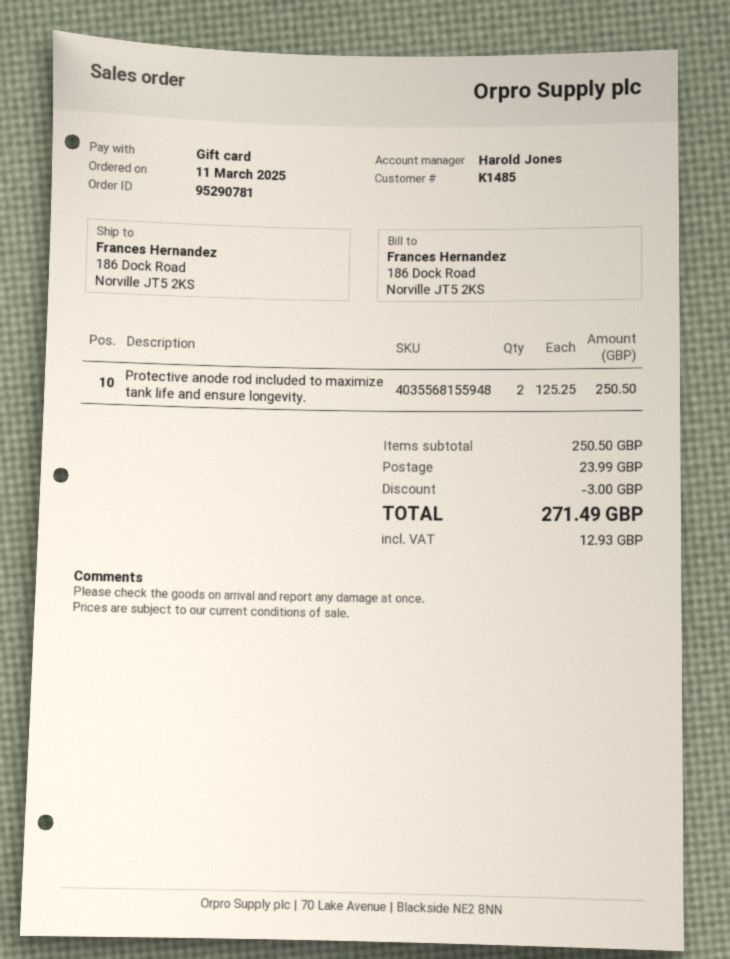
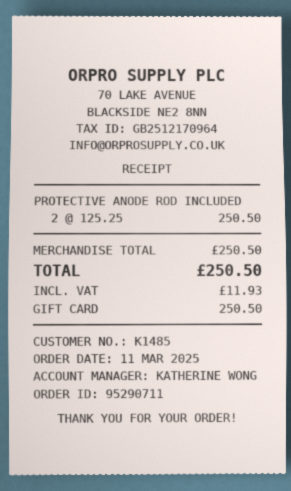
order number: 95290781 -> 95290711
sales rep: Harold Jones -> KATHERINE WONG
discount: 3.00 -> none
shipping: 23.99 -> none
tax: 12.93 -> 11.93
total: 271.49 -> 250.50

